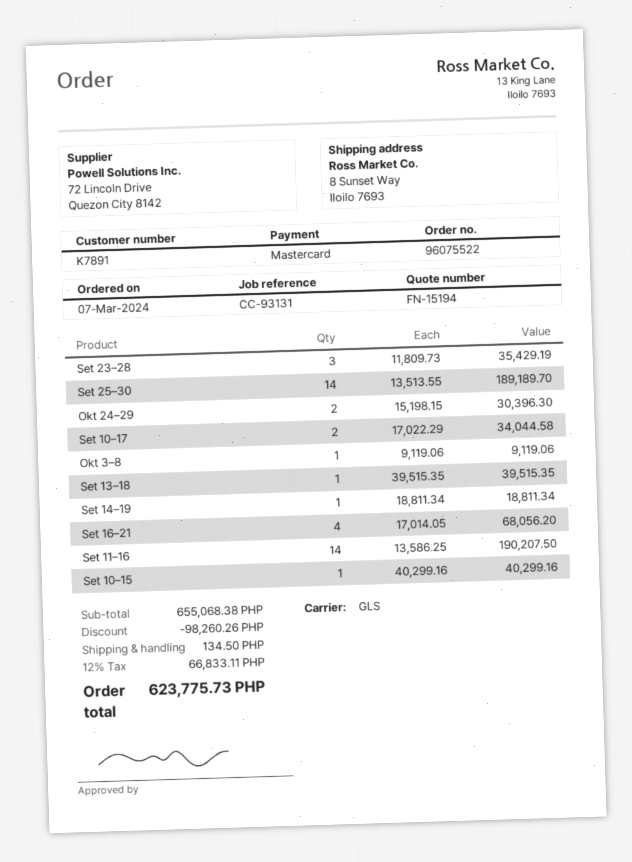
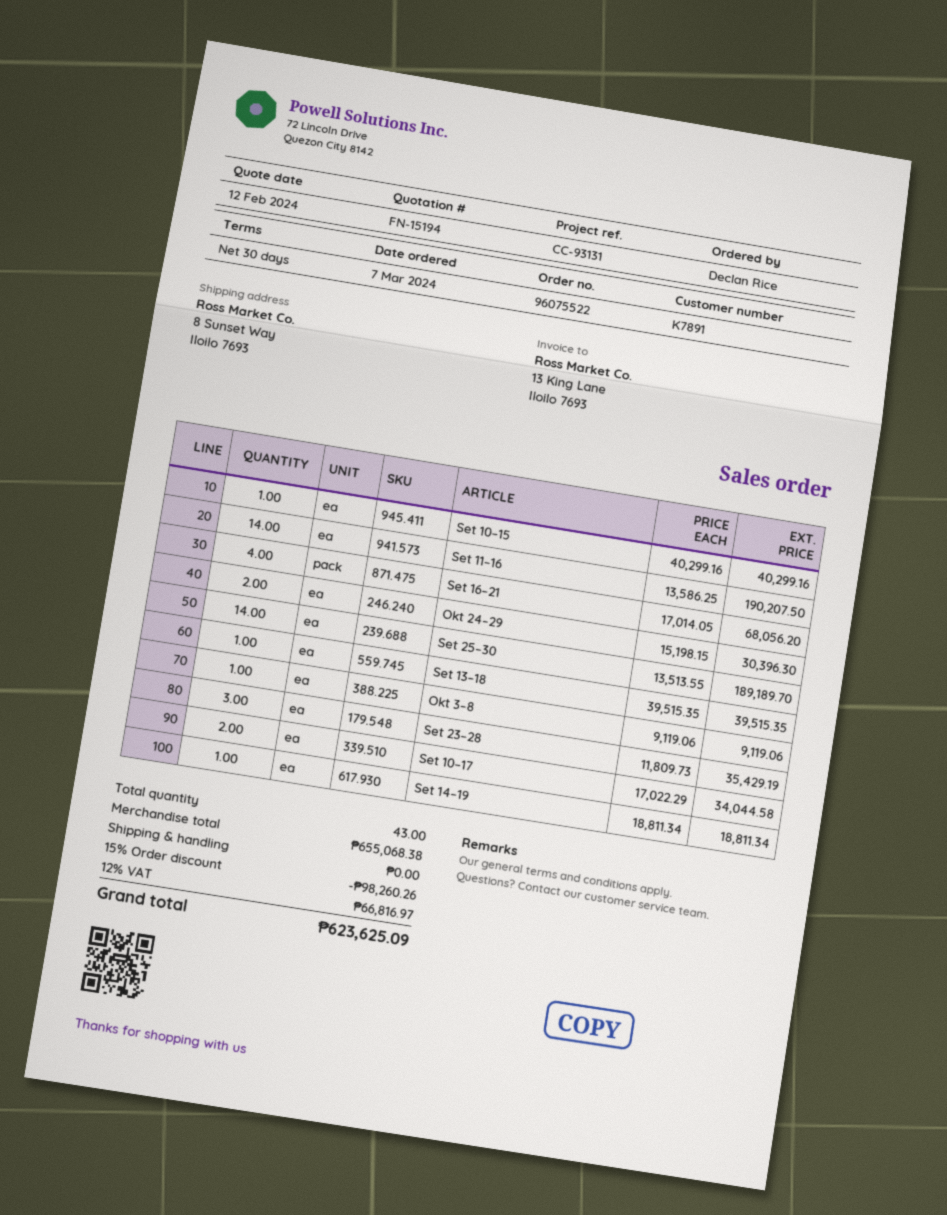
shipping: 134.50 -> 0.00
tax: 12% = 66833.11 -> 12% = 66816.97
total: 623775.73 -> 623625.09

